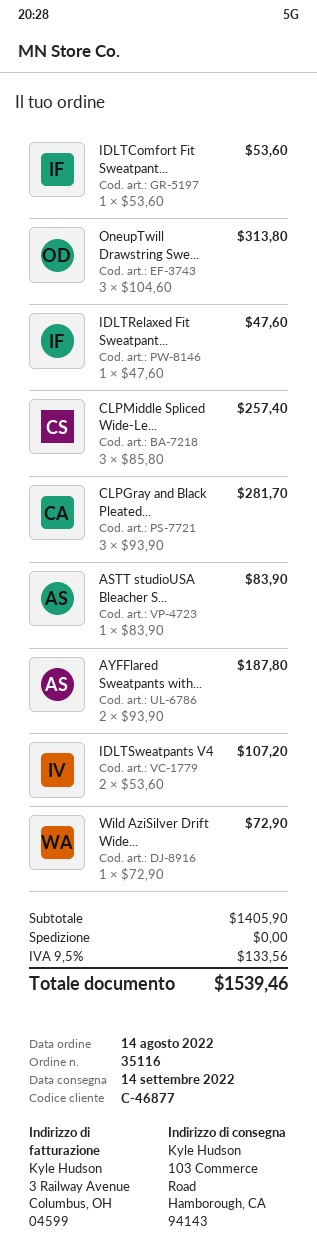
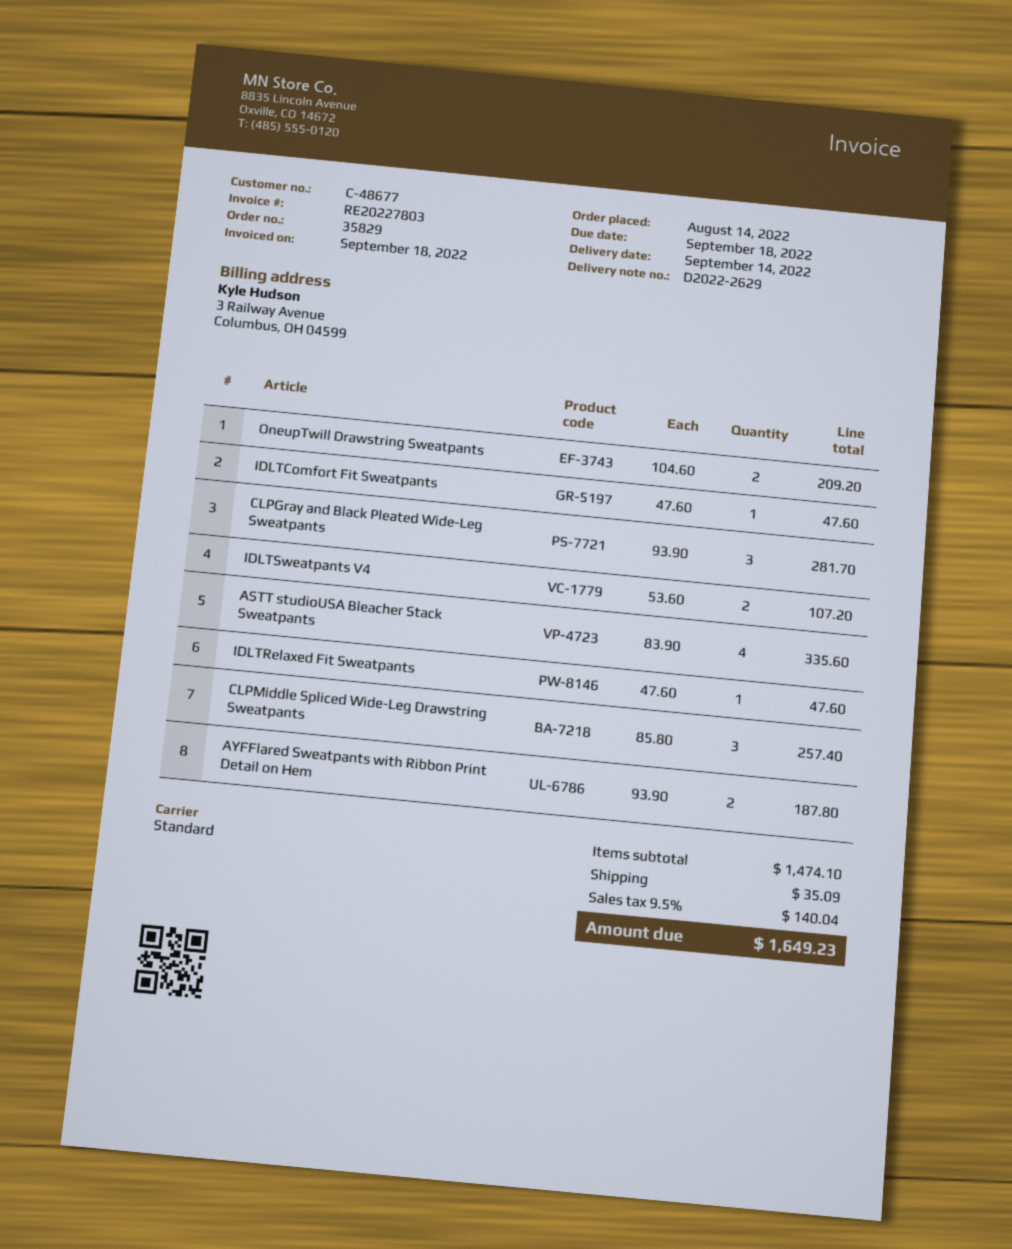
order number: 35116 -> 35829
customer number: C-46877 -> C-48677
IDLTComfort Fit Sweatpant...: 1 x 53.60 = 53.60 -> 1 x 47.60 = 47.60
OneupTwill Drawstring Swe...: 3 x 104.60 = 313.80 -> 2 x 104.60 = 209.20
ASTT studioUSA Bleacher S...: 1 x 83.90 = 83.90 -> 4 x 83.90 = 335.60
Wild AziSilver Drift Wide...: 1 x 72.90 = 72.90 -> none
subtotal: 1405.90 -> 1474.10
shipping: 0.00 -> 35.09
tax: 9.5% = 133.56 -> 9.5% = 140.04
total: 1539.46 -> 1649.23

